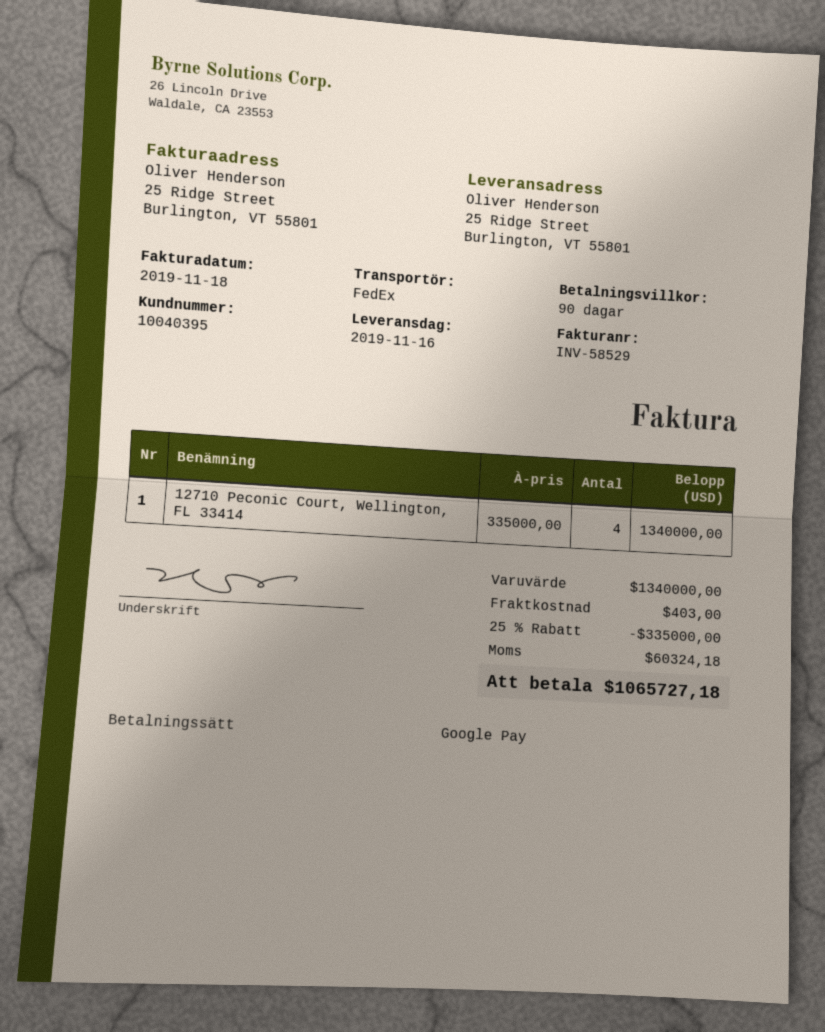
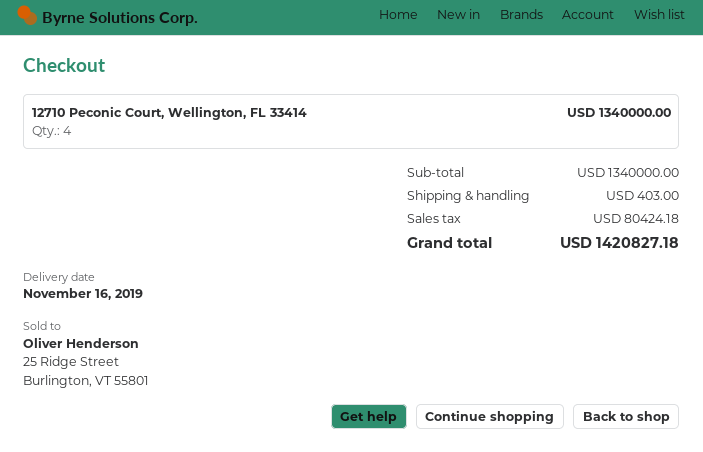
discount: 25% = 335000.00 -> none
tax: 60324.18 -> 80424.18
total: 1065727.18 -> 1420827.18

